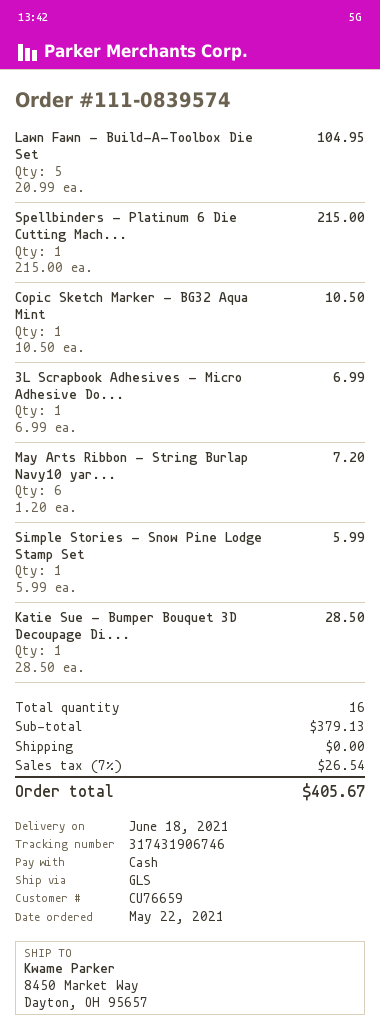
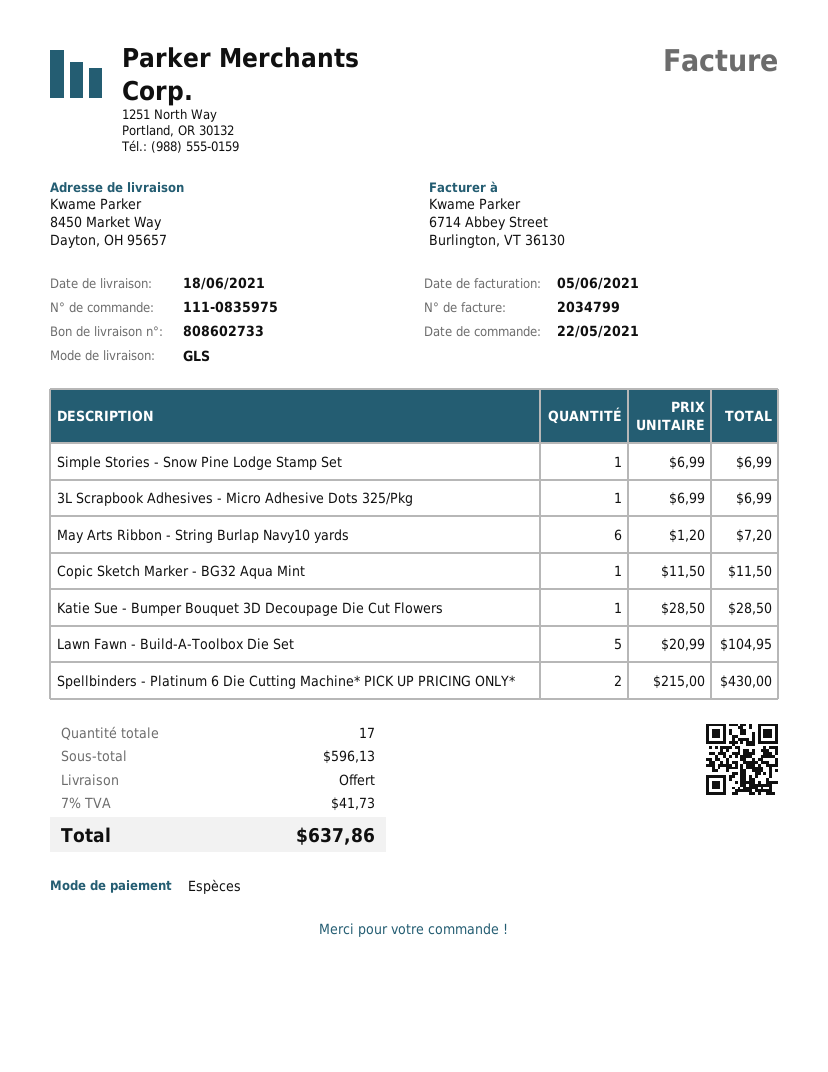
order number: 111-0839574 -> 111-0835975
Spellbinders - Platinum 6 Die Cutting Mach...: 1 x 215.00 = 215.00 -> 2 x 215.00 = 430.00
Copic Sketch Marker - BG32 Aqua Mint: 1 x 10.50 = 10.50 -> 1 x 11.50 = 11.50
Simple Stories - Snow Pine Lodge Stamp Set: 1 x 5.99 = 5.99 -> 1 x 6.99 = 6.99
total quantity: 16 -> 17
subtotal: 379.13 -> 596.13
tax: 7% = 26.54 -> 7% = 41.73
total: 405.67 -> 637.86

